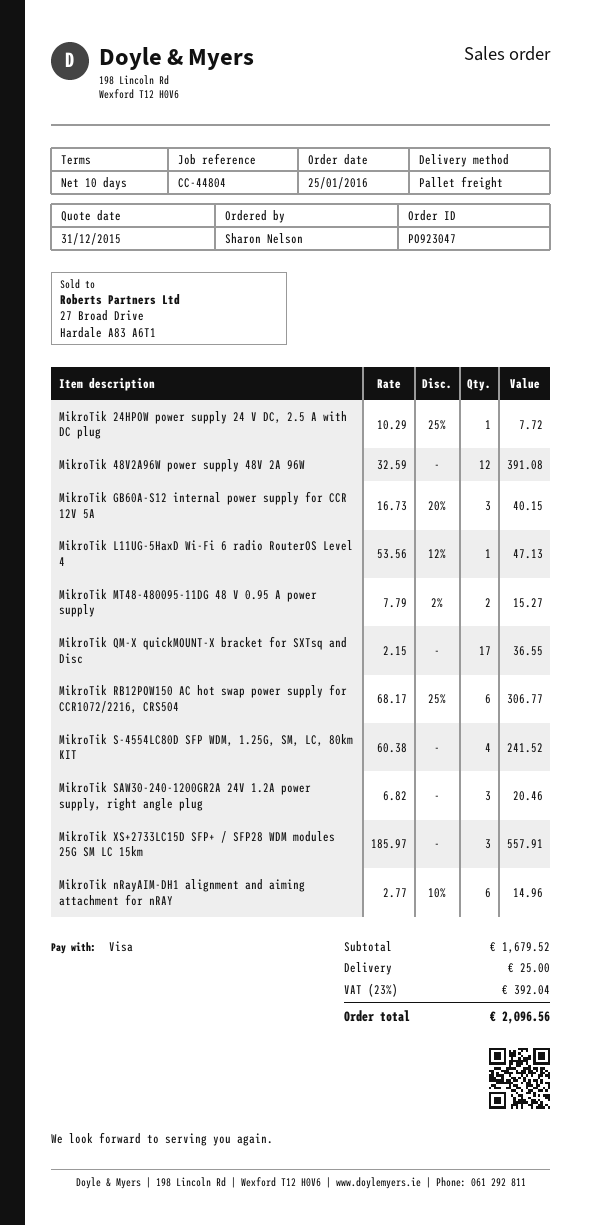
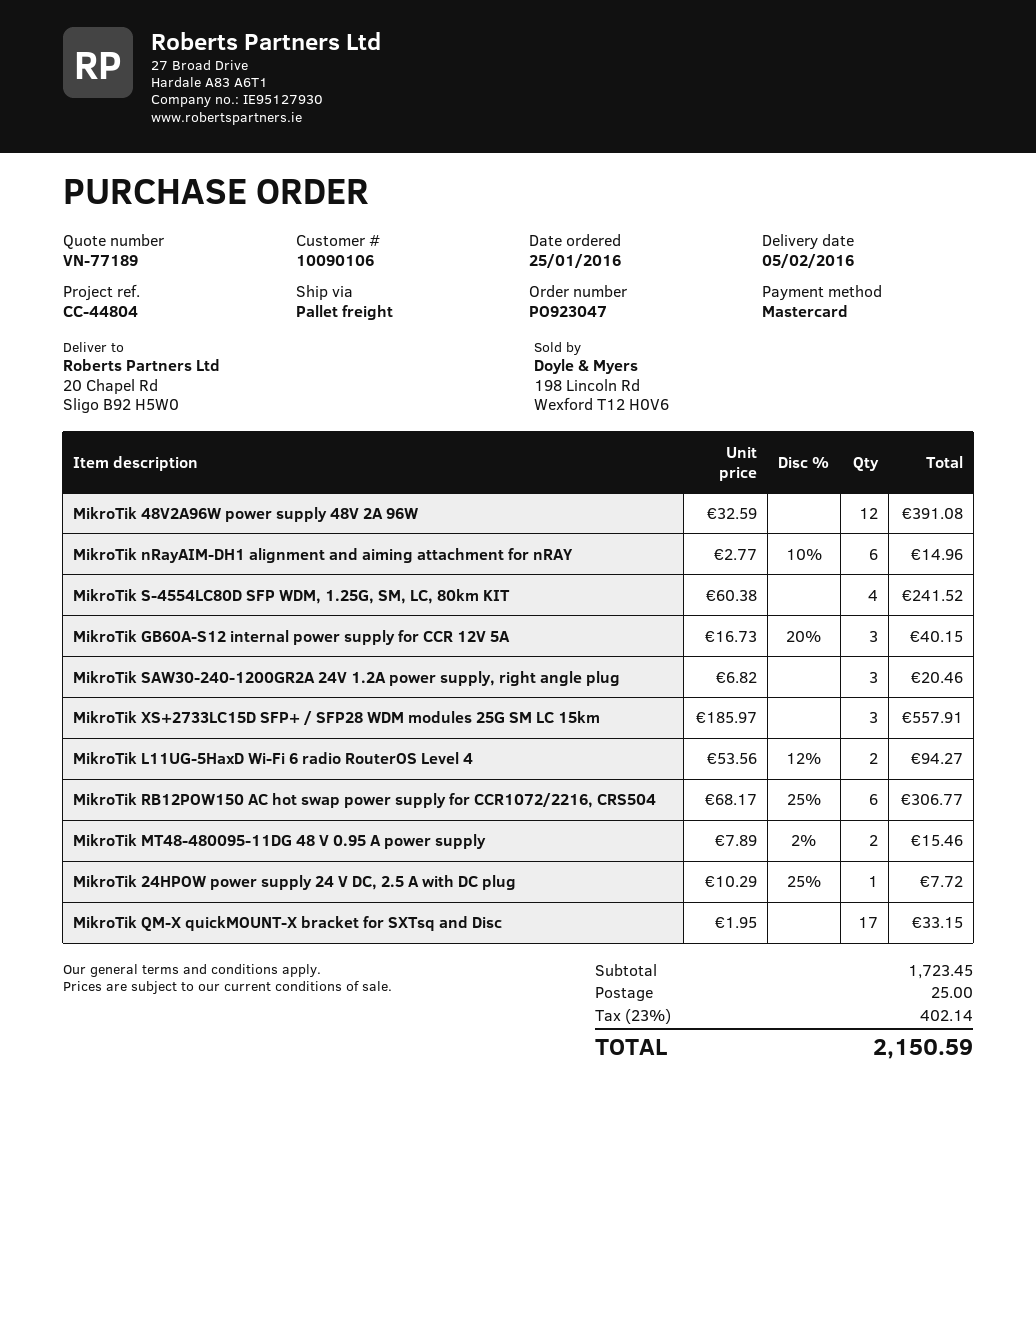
payment method: Visa -> Mastercard
MikroTik L11UG-5HaxD Wi-Fi 6 radio RouterOS Level 4: 1 x 53.56 - 12% = 47.13 -> 2 x 53.56 - 12% = 94.27
MikroTik MT48-480095-11DG 48 V 0.95 A power supply: 2 x 7.79 - 2% = 15.27 -> 2 x 7.89 - 2% = 15.46
MikroTik QM-X quickMOUNT-X bracket for SXTsq and Disc: 17 x 2.15 = 36.55 -> 17 x 1.95 = 33.15
subtotal: 1679.52 -> 1723.45
tax: 23% = 392.04 -> 23% = 402.14
total: 2096.56 -> 2150.59

